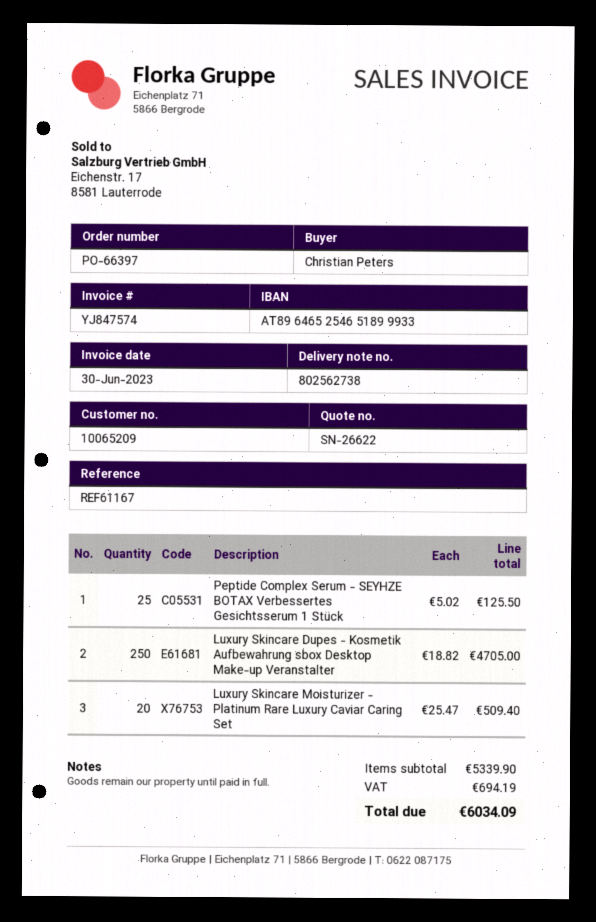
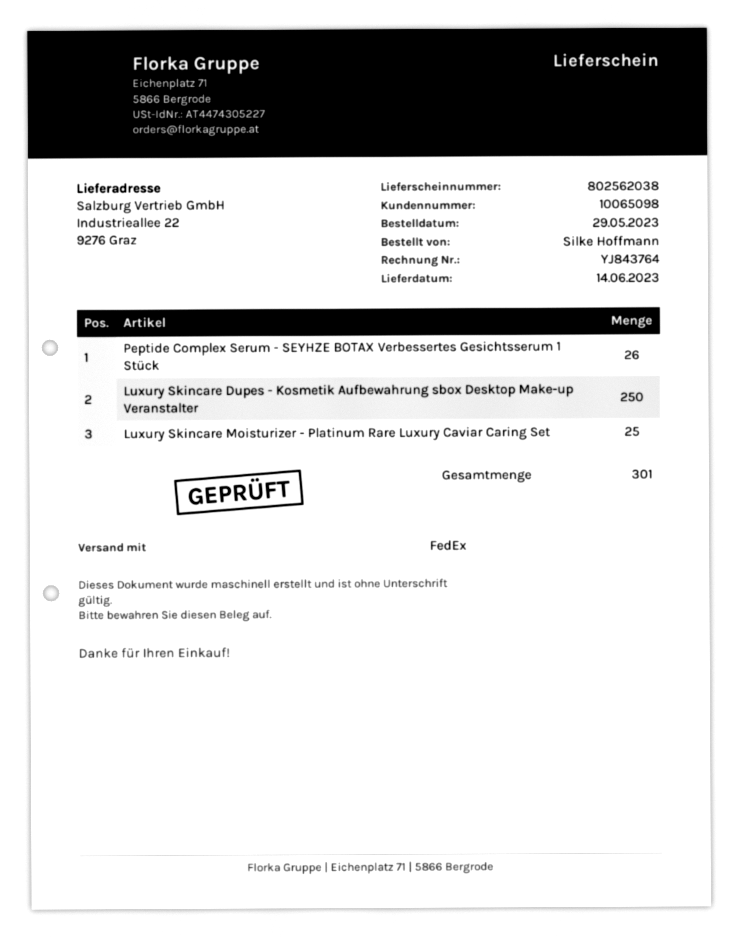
delivery note number: 802562738 -> 802562038
invoice number: YJ847574 -> YJ843764
customer number: 10065209 -> 10065098
ordered by: Christian Peters -> Silke Hoffmann
Peptide Complex Serum - SEYHZE BOTAX Verbessertes Gesichtsserum 1 Stück: 25 -> 26
Luxury Skincare Moisturizer - Platinum Rare Luxury Caviar Caring Set: 20 -> 25

